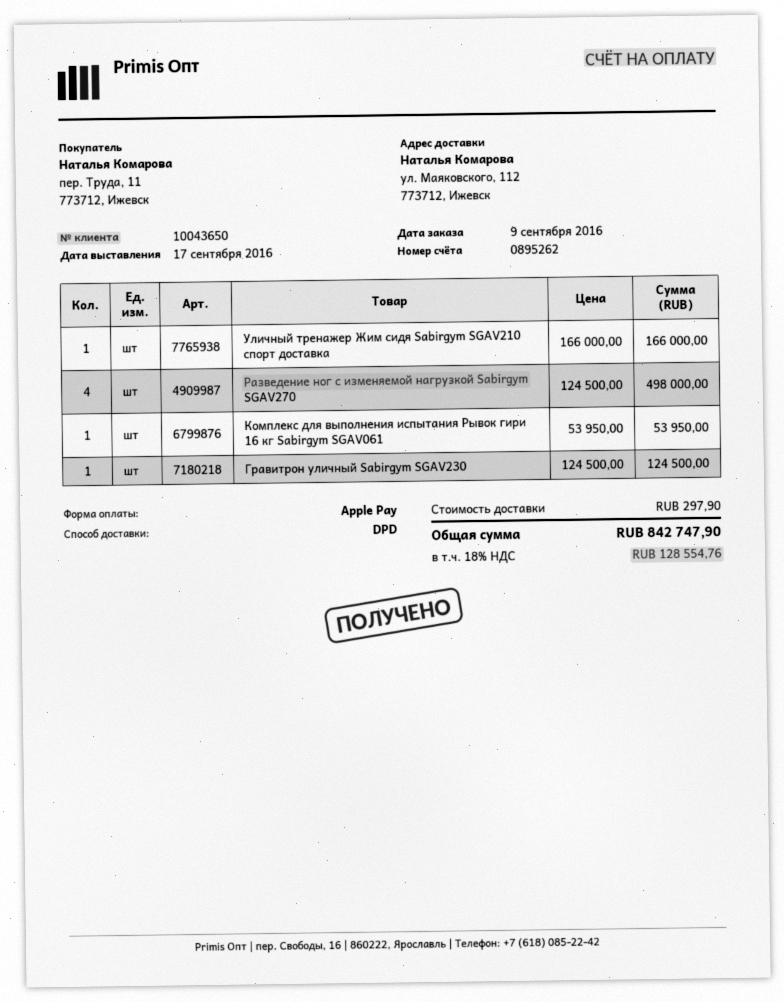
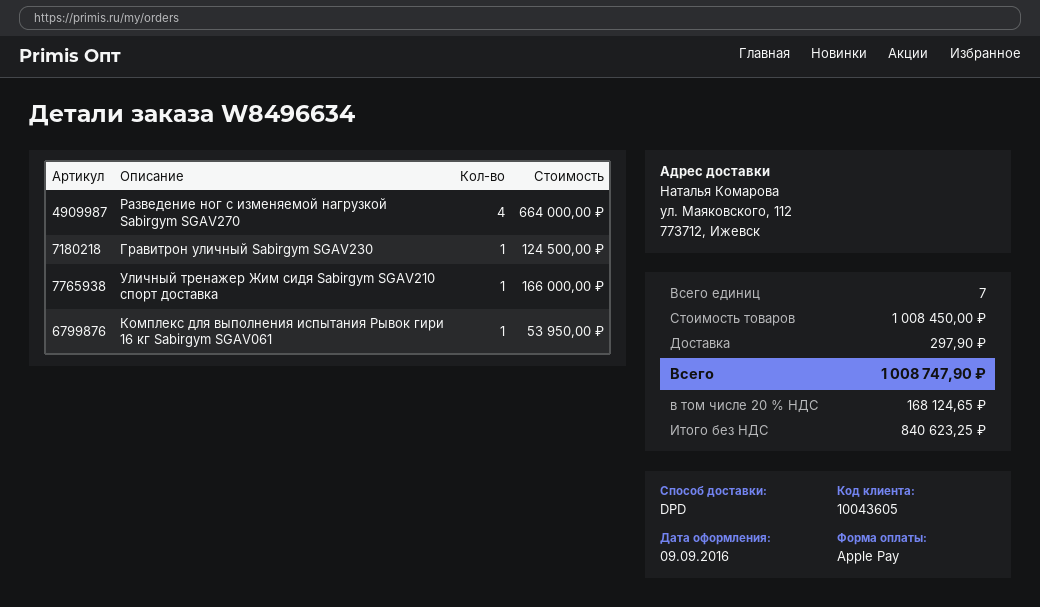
customer number: 10043650 -> 10043605
Разведение ног c изменяемой нагрузкой Sabirgym SGAV270: 4 for 498000.00 -> 4 for 664000.00
tax: 18% = 128554.76 -> 20% = 168124.65
total: 842747.90 -> 1008747.90

